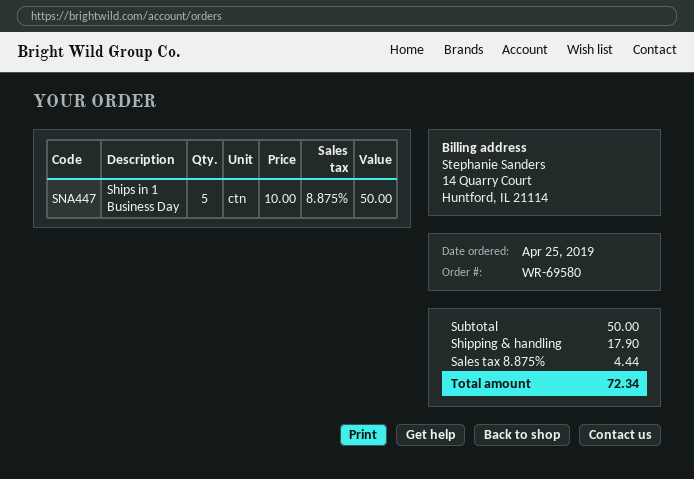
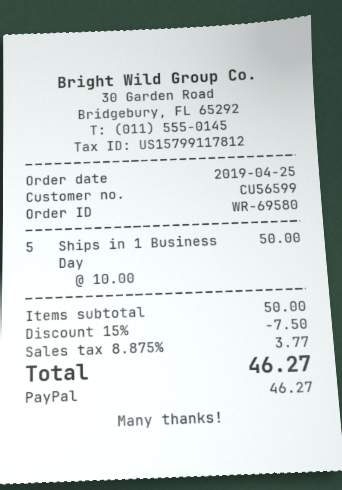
discount: none -> 15% = 7.50
shipping: 17.90 -> none
tax: 8.875% = 4.44 -> 8.875% = 3.77
total: 72.34 -> 46.27

